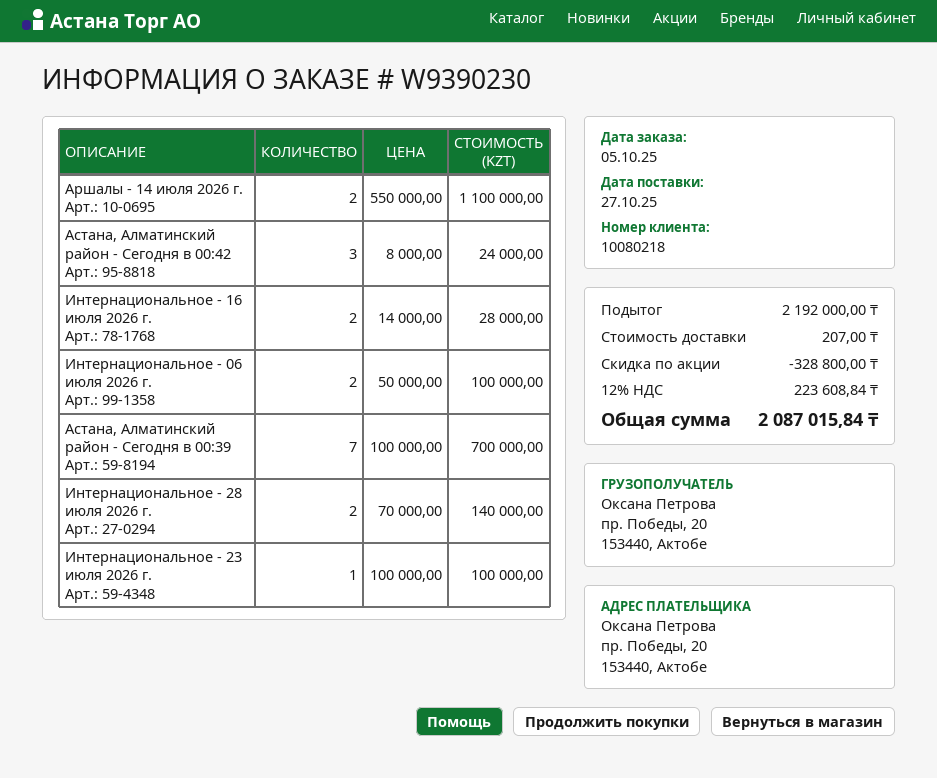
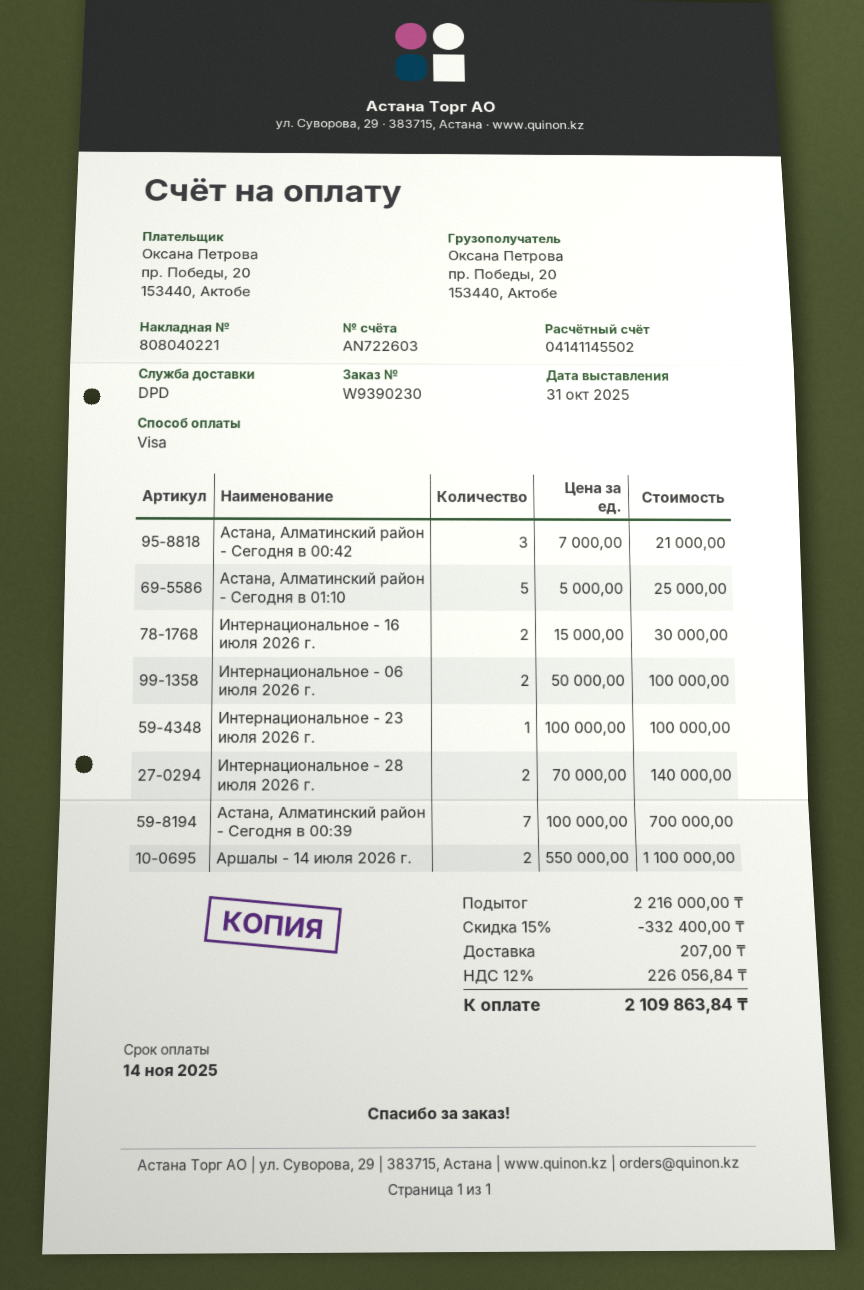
Астана, Алматинский район - Сегодня в 00:42: 3 x 8000.00 = 24000.00 -> 3 x 7000.00 = 21000.00
Интернациональное - 16 июля 2026 г.: 2 x 14000.00 = 28000.00 -> 2 x 15000.00 = 30000.00
Астана, Алматинский район - Сегодня в 01:10: none -> 5 x 5000.00 = 25000.00
subtotal: 2192000.00 -> 2216000.00
discount: 328800.00 -> 332400.00
tax: 12% = 223608.84 -> 12% = 226056.84
total: 2087015.84 -> 2109863.84

